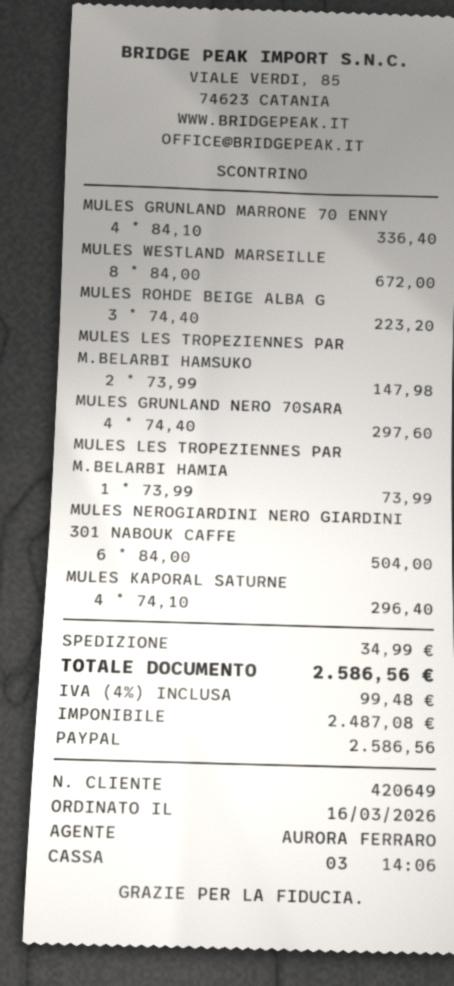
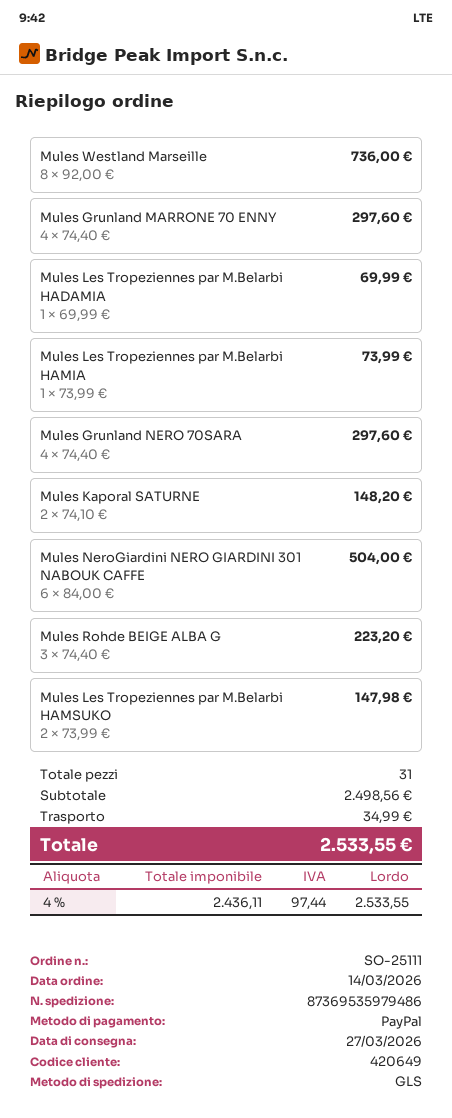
order date: 2026-03-16 -> 2026-03-14
MULES GRUNLAND MARRONE 70 ENNY: 4 x 84.10 = 336.40 -> 4 x 74.40 = 297.60
MULES WESTLAND MARSEILLE: 8 x 84.00 = 672.00 -> 8 x 92.00 = 736.00
MULES KAPORAL SATURNE: 4 x 74.10 = 296.40 -> 2 x 74.10 = 148.20
Mules Les Tropeziennes par M.Belarbi HADAMIA: none -> 1 x 69.99 = 69.99
net: 2487.08 -> 2436.11
tax: 4% = 99.48 -> 4% = 97.44
total: 2586.56 -> 2533.55

